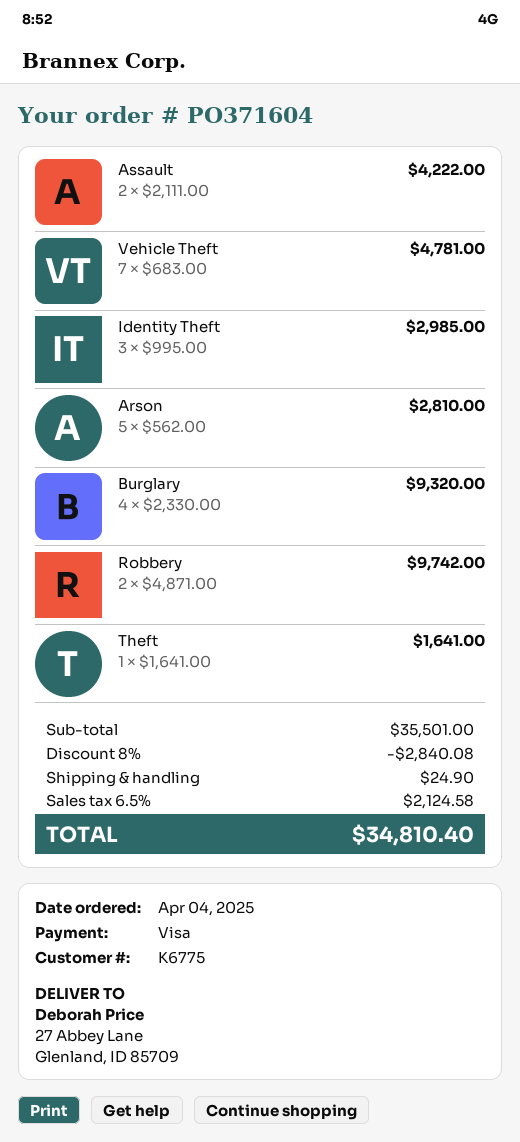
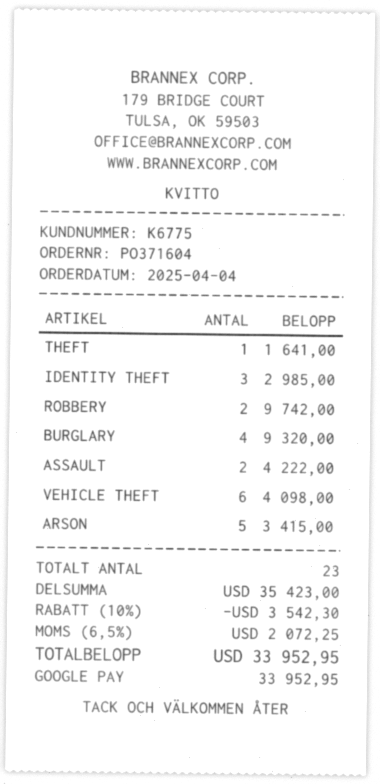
payment method: Visa -> Google Pay
Vehicle Theft: 7 for 4781.00 -> 6 for 4098.00
Arson: 5 for 2810.00 -> 5 for 3415.00
subtotal: 35501.00 -> 35423.00
discount: 8% = 2840.08 -> 10% = 3542.30
shipping: 24.90 -> none
tax: 6.5% = 2124.58 -> 6.5% = 2072.25
total: 34810.40 -> 33952.95

